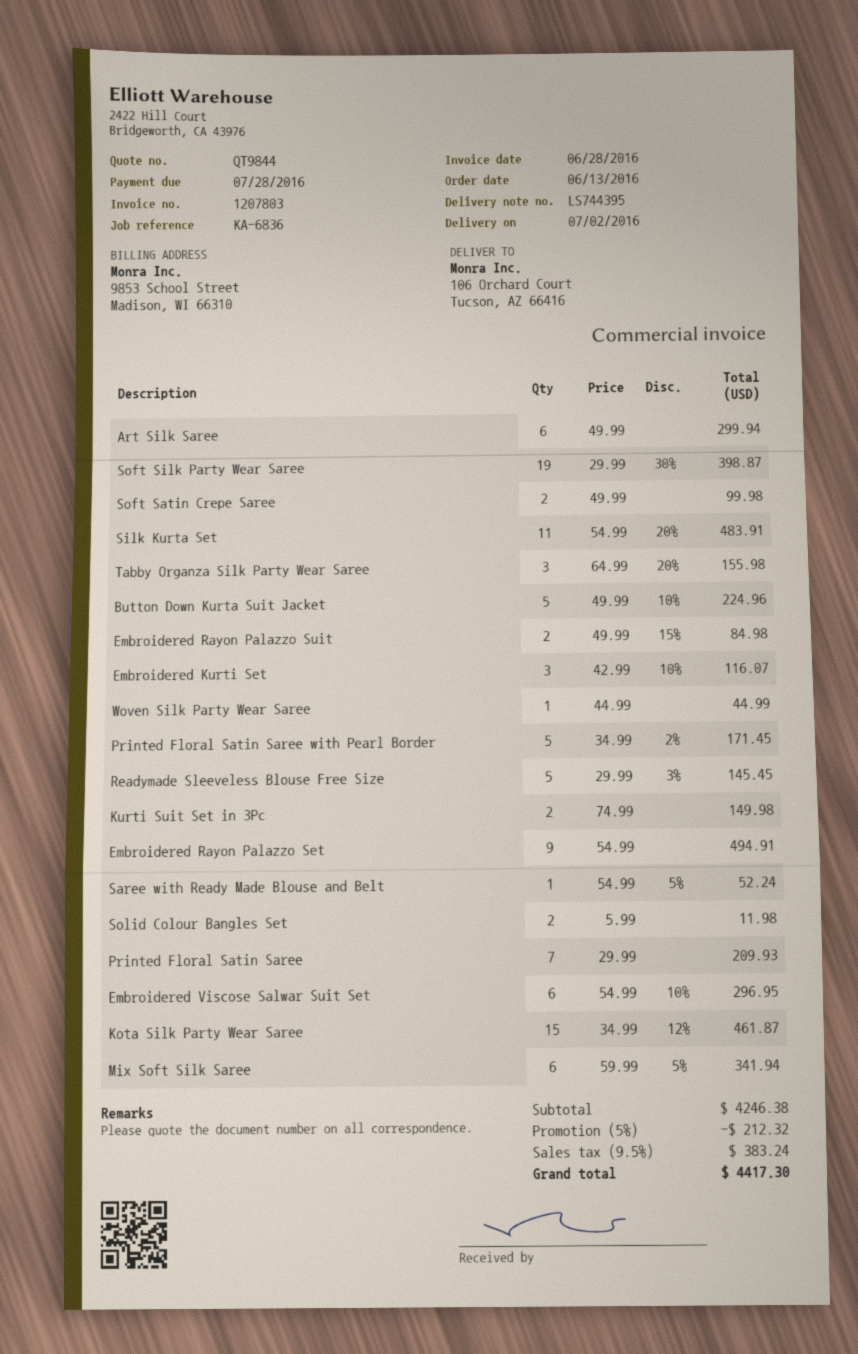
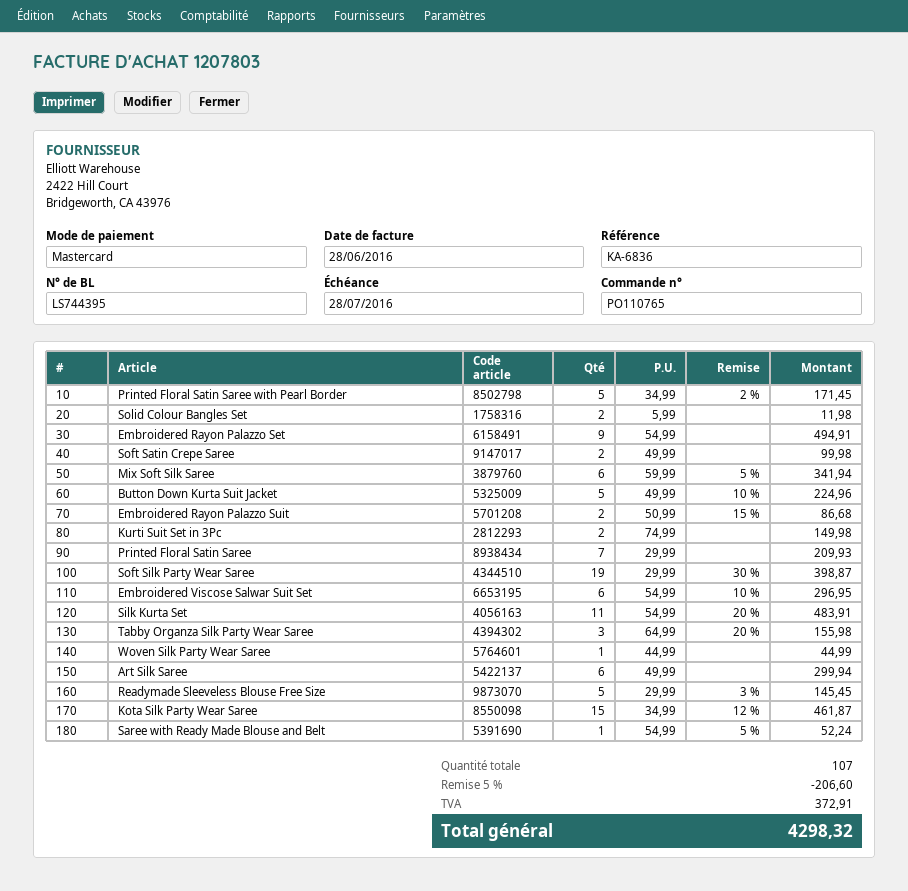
Embroidered Rayon Palazzo Suit: 2 x 49.99 - 15% = 84.98 -> 2 x 50.99 - 15% = 86.68
Embroidered Kurti Set: 3 x 42.99 - 10% = 116.07 -> none
discount: 5% = 212.32 -> 5% = 206.60
tax: 383.24 -> 372.91
total: 4417.30 -> 4298.32

